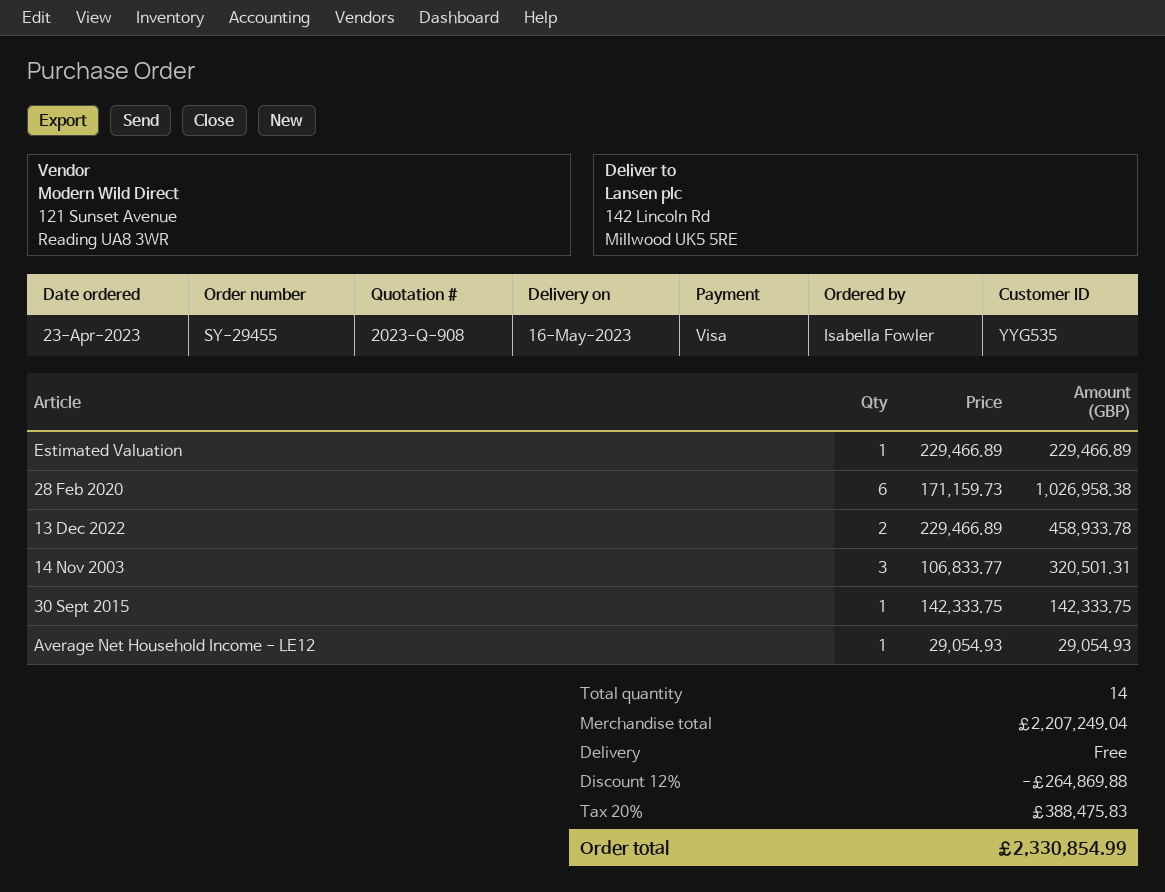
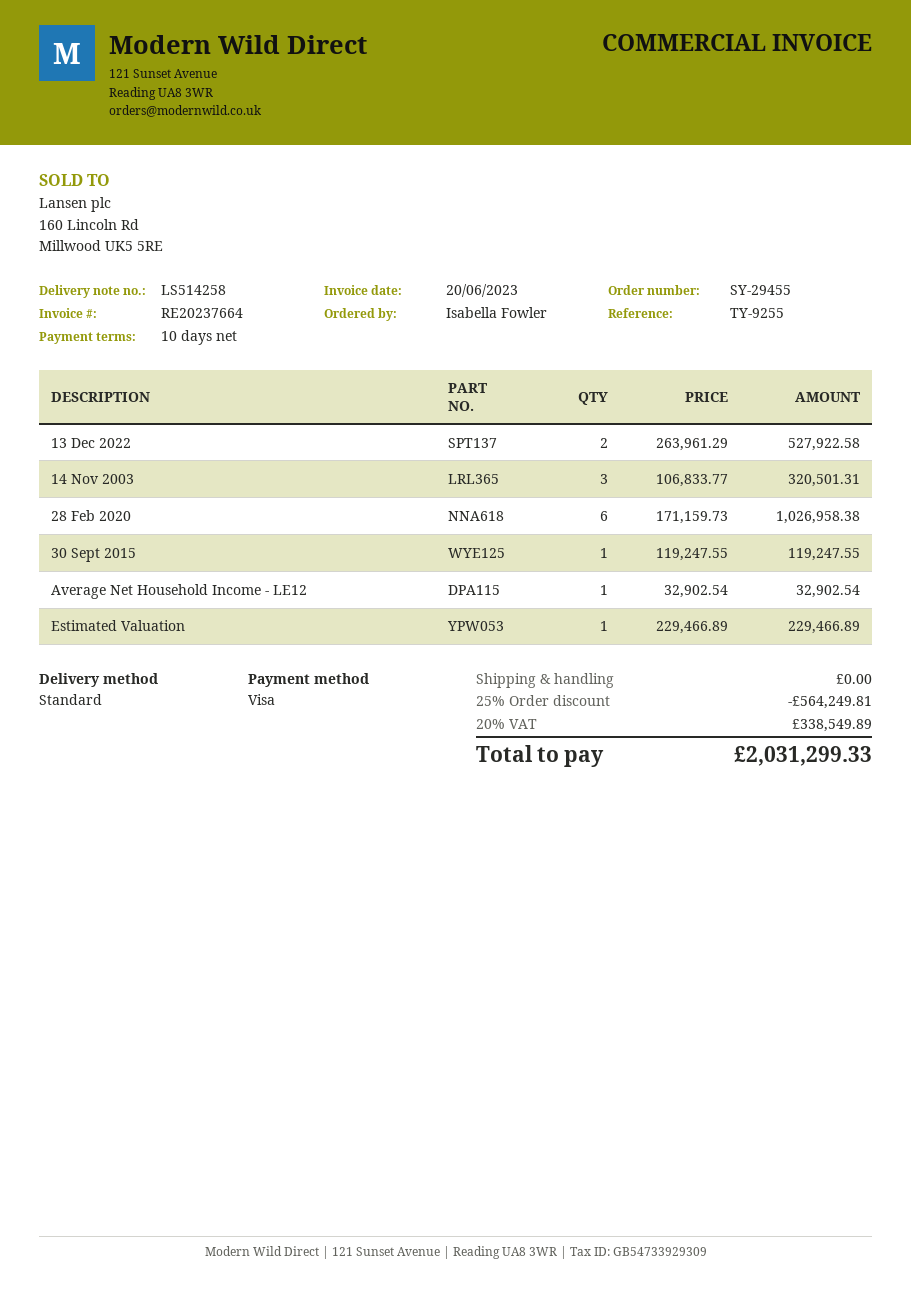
13 Dec 2022: 2 x 229466.89 = 458933.78 -> 2 x 263961.29 = 527922.58
30 Sept 2015: 1 x 142333.75 = 142333.75 -> 1 x 119247.55 = 119247.55
Average Net Household Income - LE12: 1 x 29054.93 = 29054.93 -> 1 x 32902.54 = 32902.54
discount: 12% = 264869.88 -> 25% = 564249.81
tax: 20% = 388475.83 -> 20% = 338549.89
total: 2330854.99 -> 2031299.33

